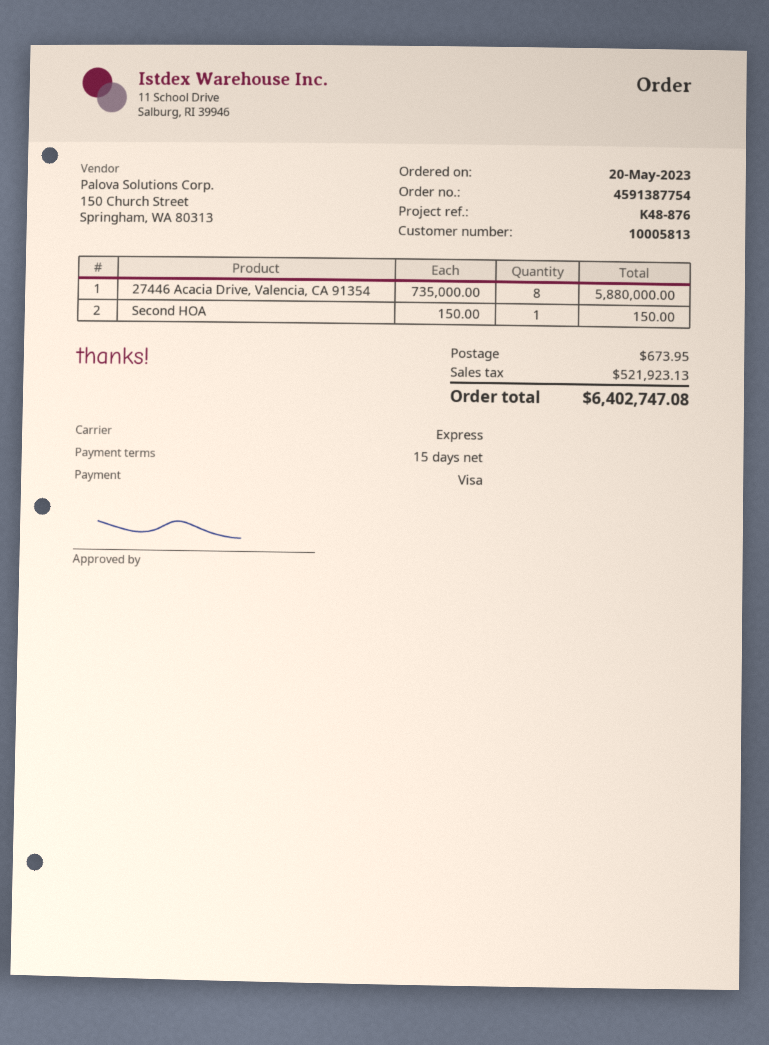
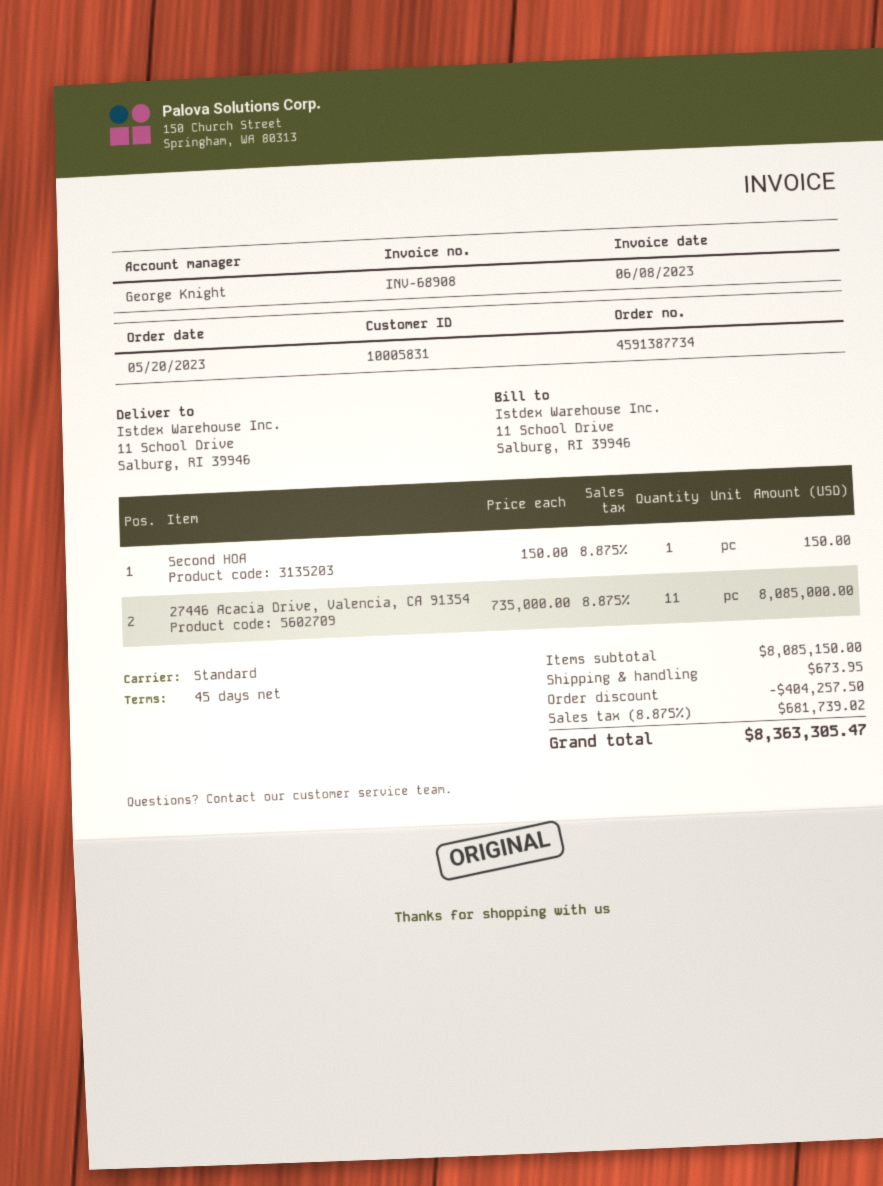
order number: 4591387754 -> 4591387734
payment terms: 15 days -> 45 days
customer number: 10005813 -> 10005831
shipping method: express -> standard
27446 Acacia Drive, Valencia, CA 91354: 8 x 735000.00 = 5880000.00 -> 11 x 735000.00 = 8085000.00
discount: none -> 404257.50
tax: 521923.13 -> 681739.02
total: 6402747.08 -> 8363305.47

